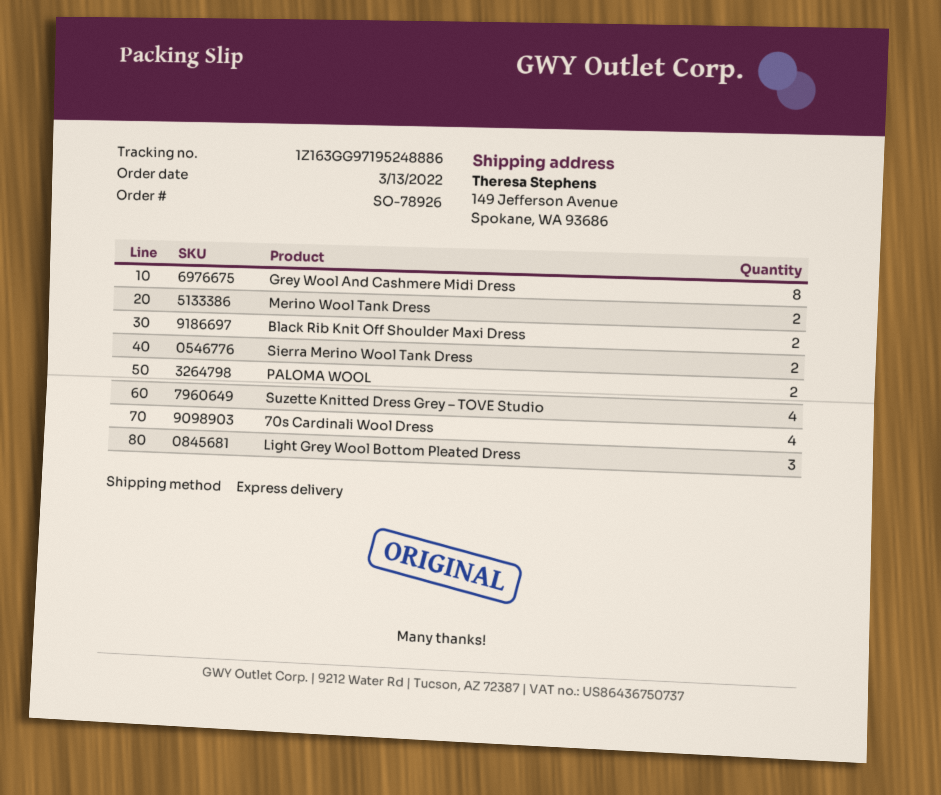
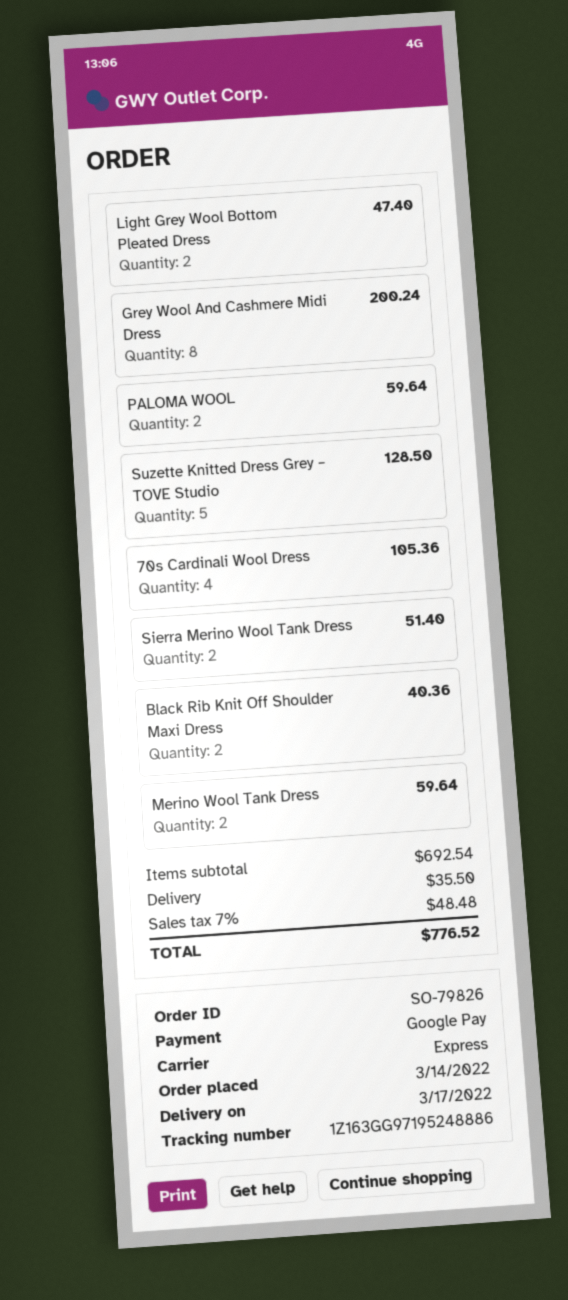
order number: SO-78926 -> SO-79826
order date: 2022-03-13 -> 2022-03-14
Suzette Knitted Dress Grey – TOVE Studio: 4 -> 5
Light Grey Wool Bottom Pleated Dress: 3 -> 2

